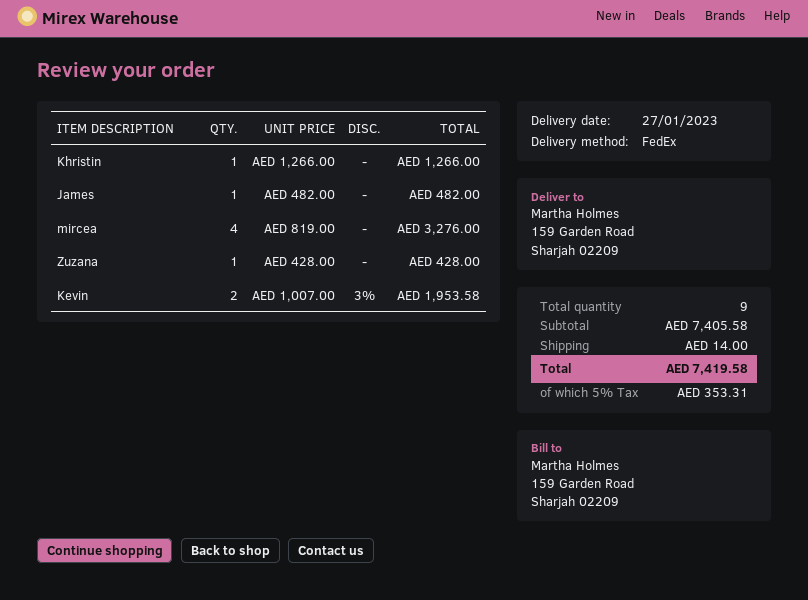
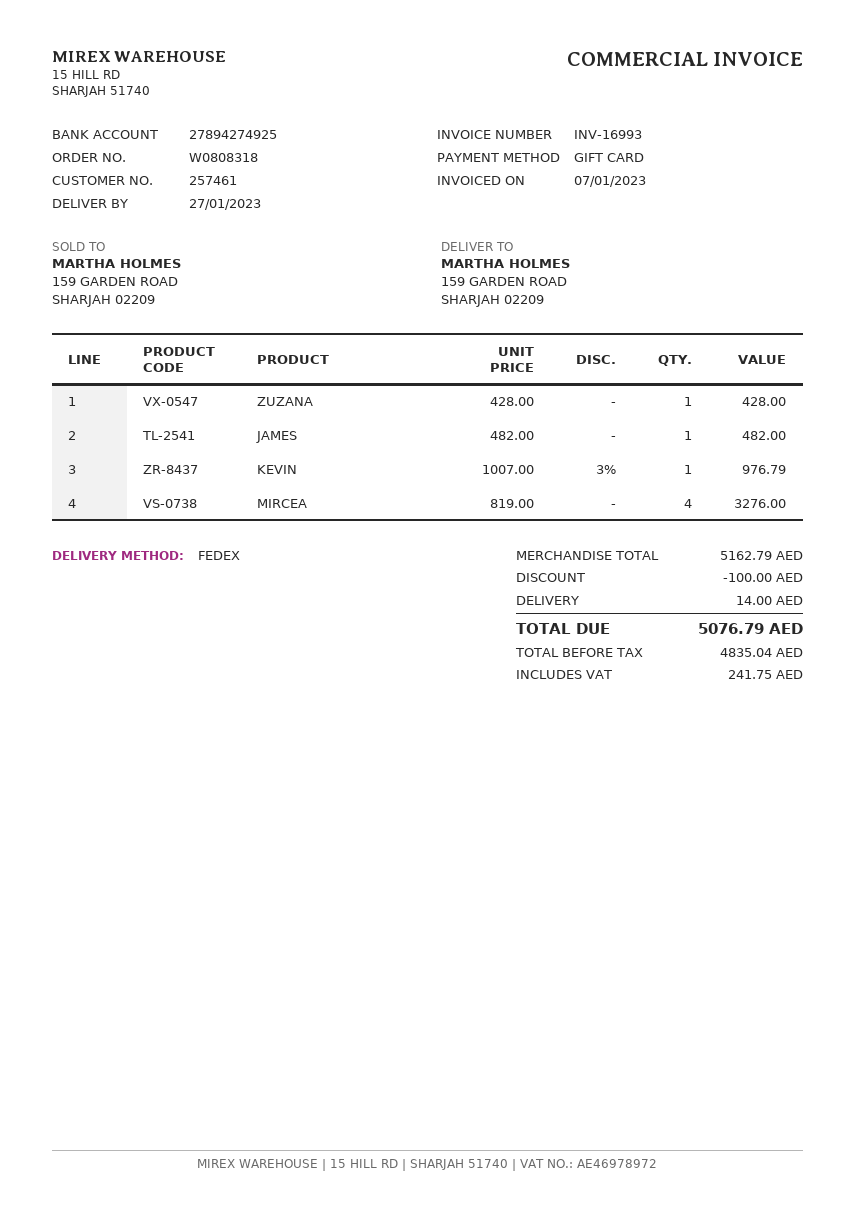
Khristin: 1 x 1266.00 = 1266.00 -> none
Kevin: 2 x 1007.00 - 3% = 1953.58 -> 1 x 1007.00 - 3% = 976.79
subtotal: 7405.58 -> 5162.79
discount: none -> 100.00
tax: 353.31 -> 241.75
total: 7419.58 -> 5076.79

